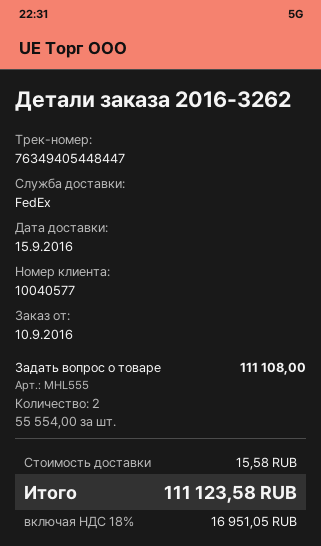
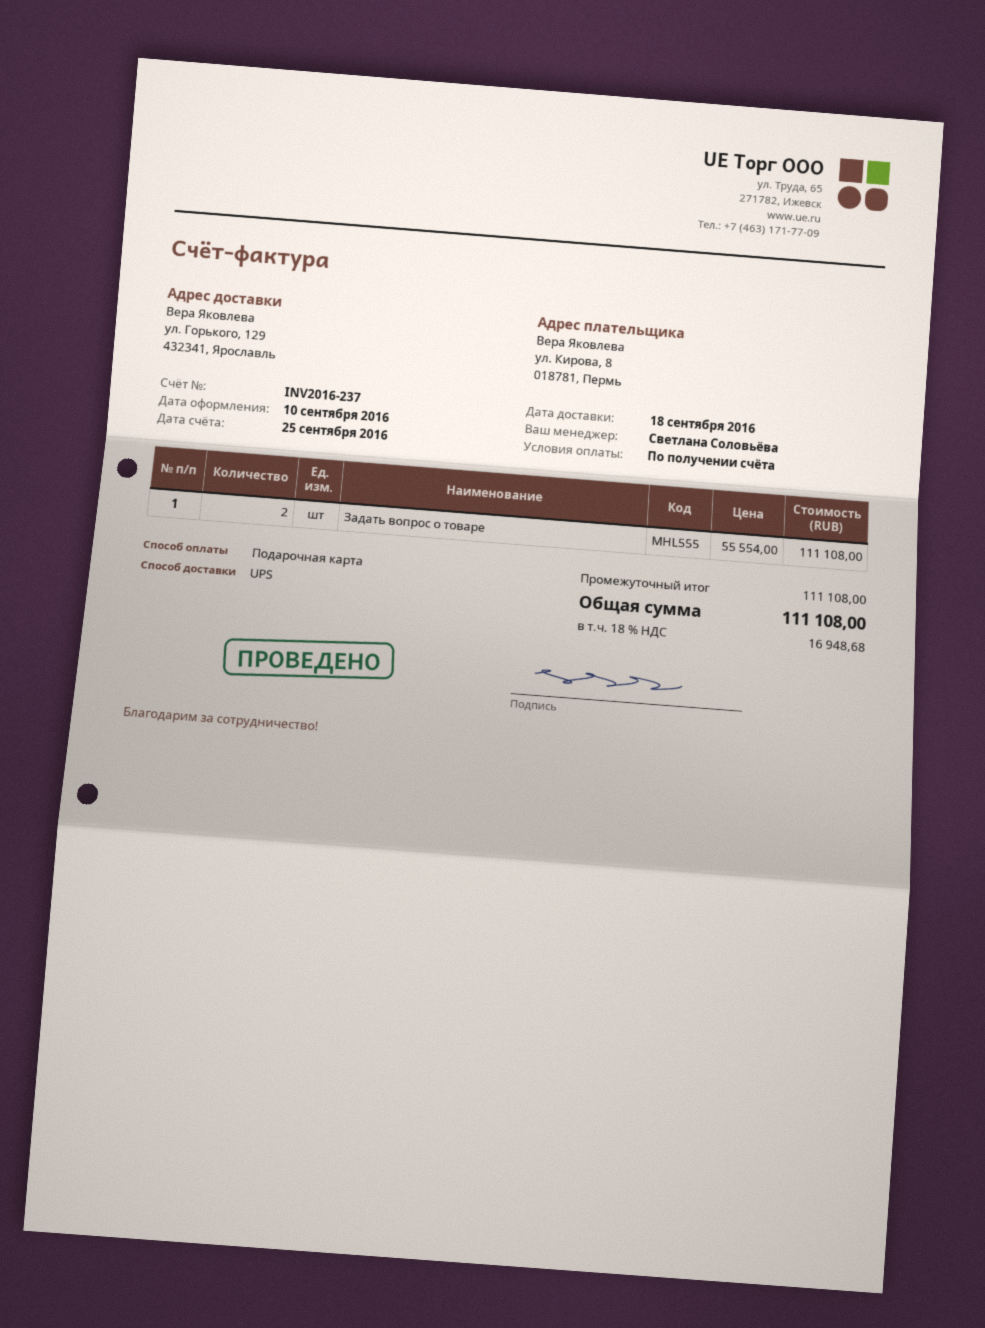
delivery date: 2016-09-15 -> 2016-09-18
shipping method: FedEx -> UPS
shipping: 15.58 -> none
tax: 18% = 16951.05 -> 18% = 16948.68
total: 111123.58 -> 111108.00

